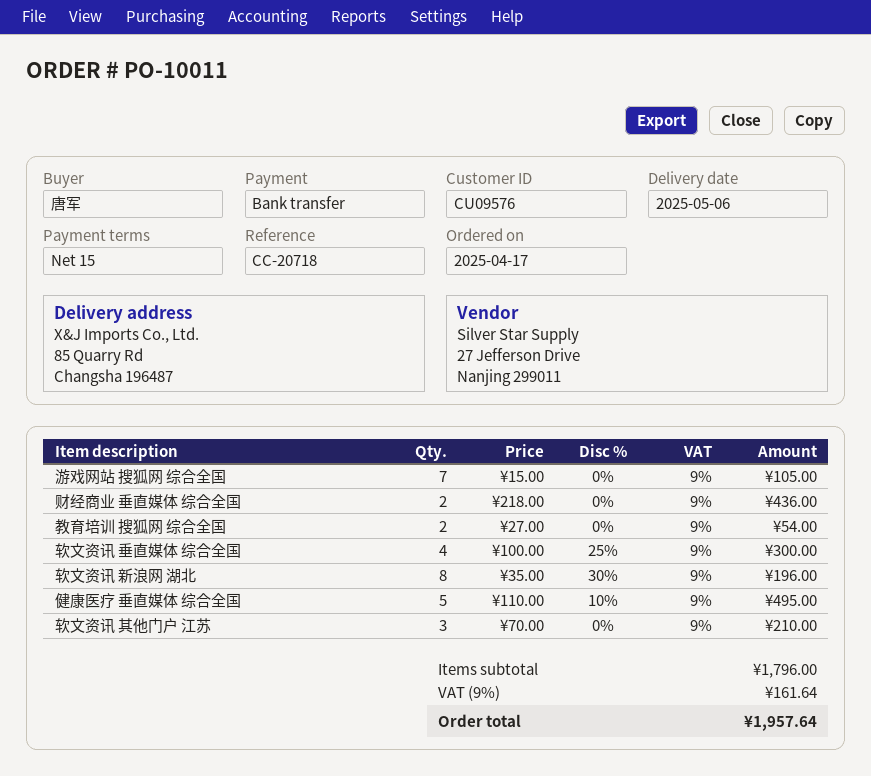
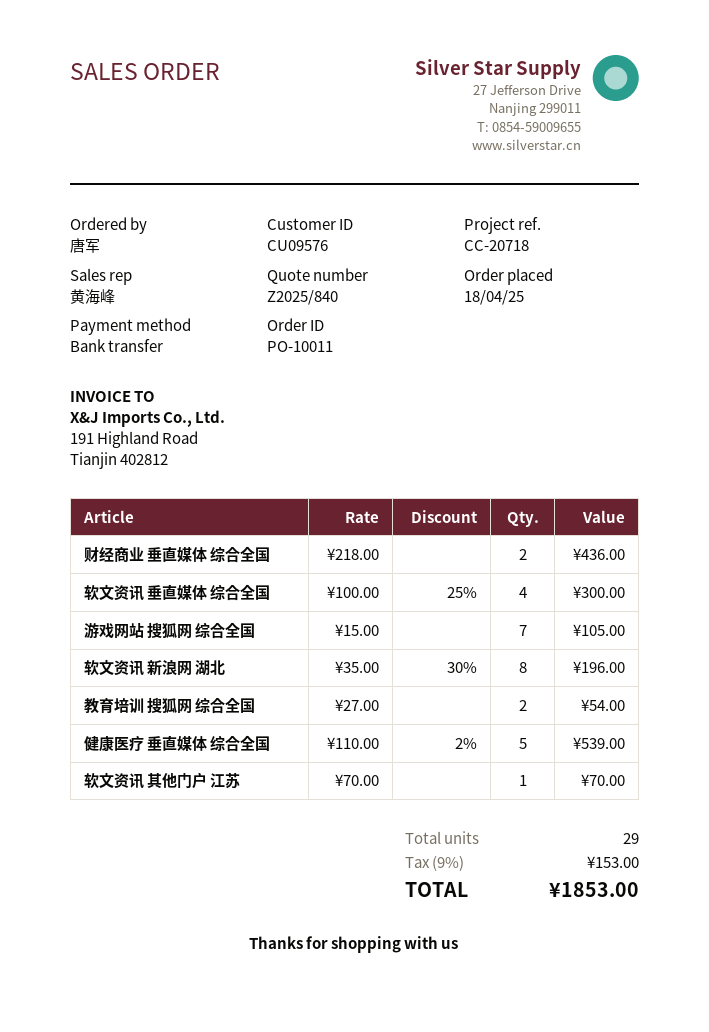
order date: 2025-04-17 -> 2025-04-18
健康医疗 垂直媒体 综合全国: 5 x 110.00 - 10% = 495.00 -> 5 x 110.00 - 2% = 539.00
软文资讯 其他门户 江苏: 3 x 70.00 = 210.00 -> 1 x 70.00 = 70.00
tax: 9% = 161.64 -> 9% = 153.00
total: 1957.64 -> 1853.00

